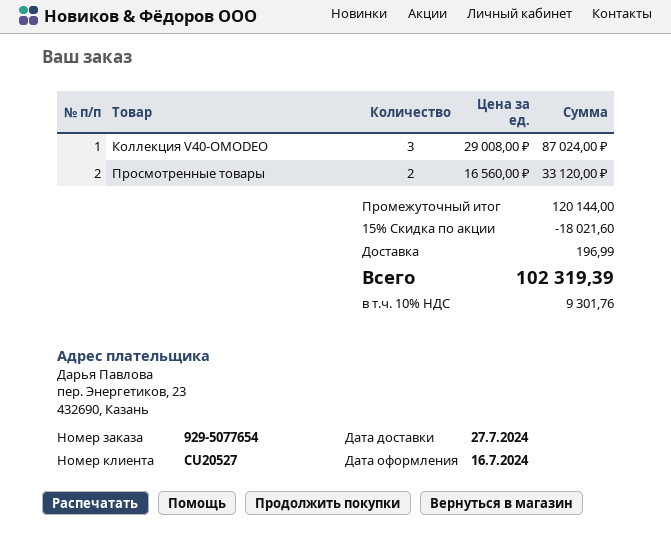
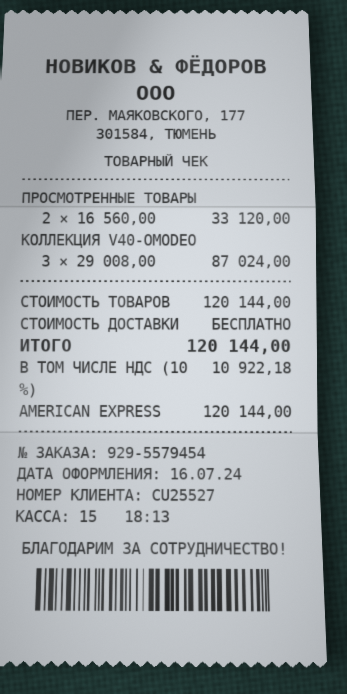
order number: 929-5077654 -> 929-5579454
customer number: CU20527 -> CU25527
discount: 15% = 18021.60 -> none
shipping: 196.99 -> 0.00
tax: 10% = 9301.76 -> 10% = 10922.18
total: 102319.39 -> 120144.00

